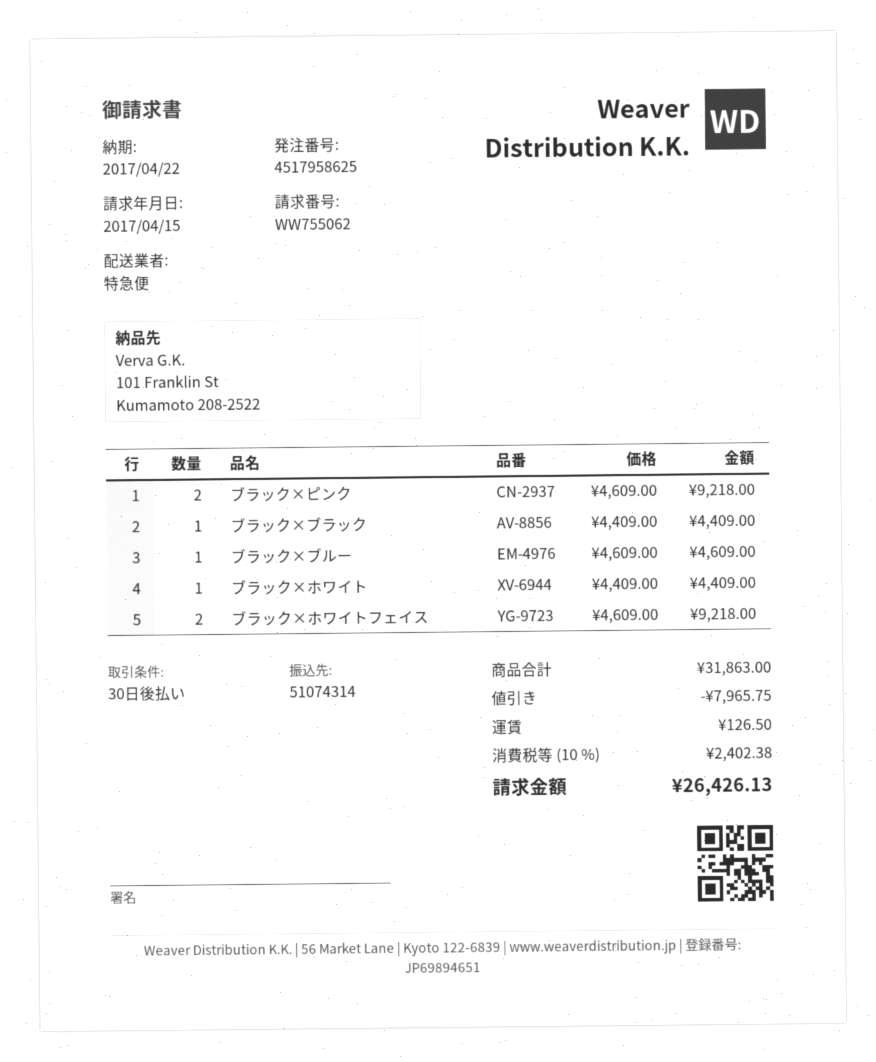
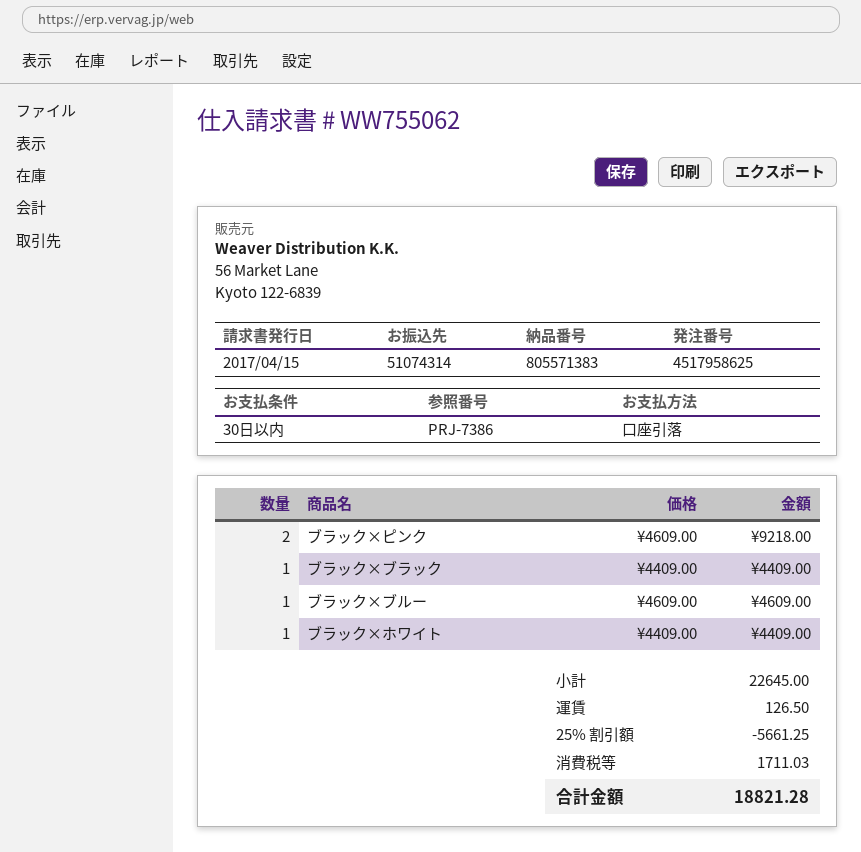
ブラック×ホワイトフェイス: 2 x 4609.00 = 9218.00 -> none
subtotal: 31863.00 -> 22645.00
discount: 7965.75 -> 5661.25
tax: 2402.38 -> 1711.03
total: 26426.13 -> 18821.28

